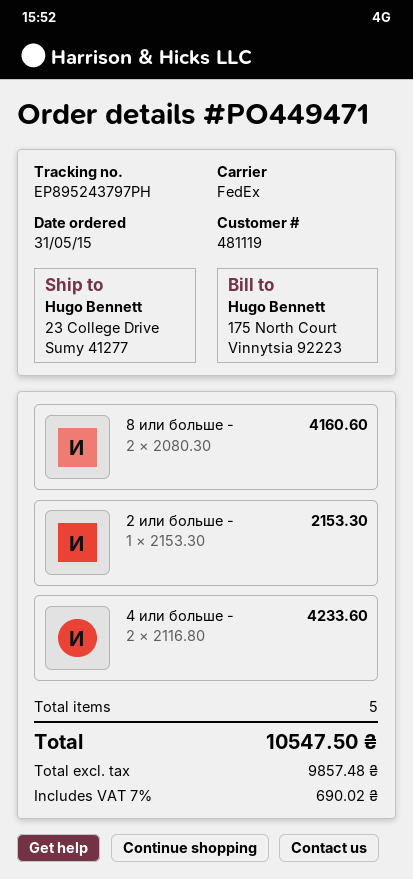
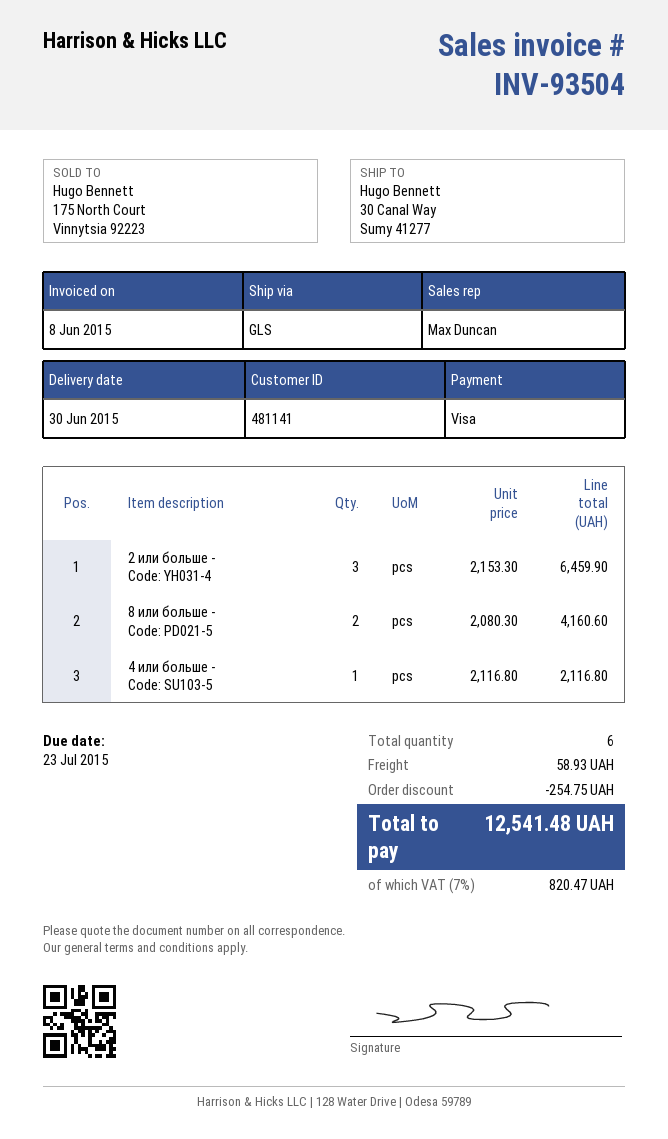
customer number: 481119 -> 481141
shipping method: FedEx -> GLS
ship to: 23 College Drive, Sumy 41277 -> 30 Canal Way, Sumy 41277
2 или больше -: 1 x 2153.30 = 2153.30 -> 3 x 2153.30 = 6459.90
4 или больше -: 2 x 2116.80 = 4233.60 -> 1 x 2116.80 = 2116.80
total quantity: 5 -> 6
discount: none -> 254.75
shipping: none -> 58.93
tax: 7% = 690.02 -> 7% = 820.47
total: 10547.50 -> 12541.48

